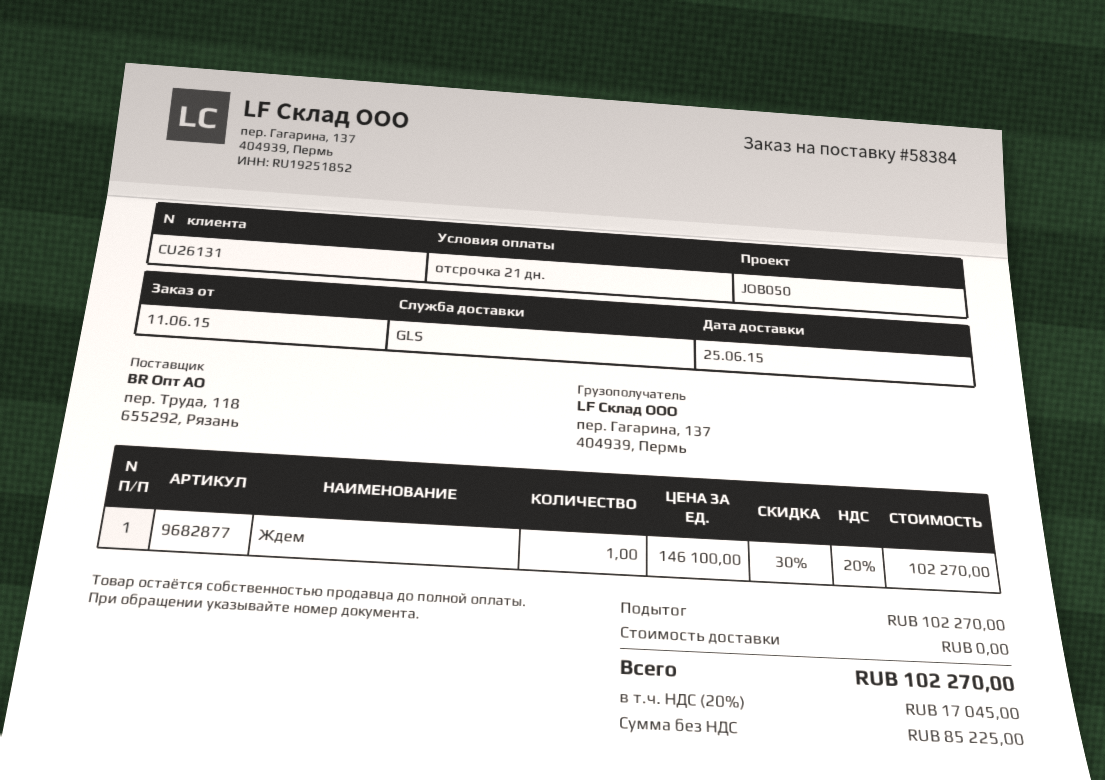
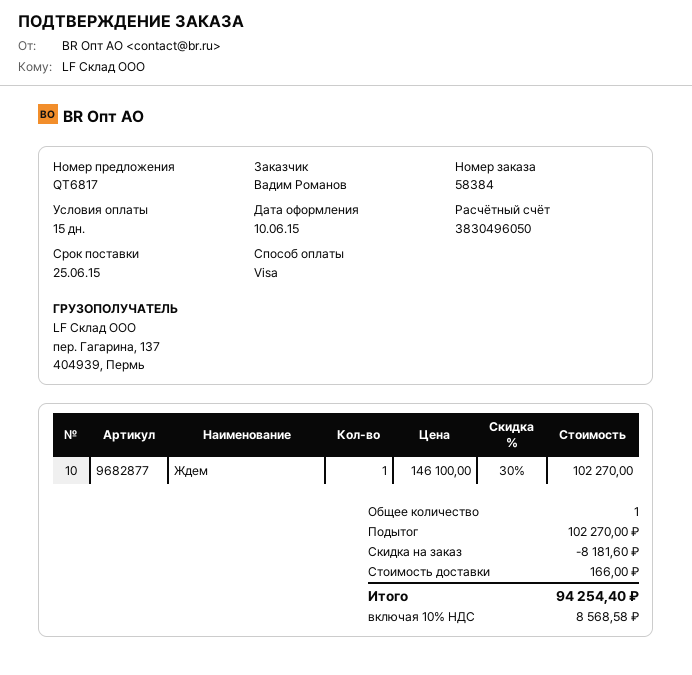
order date: 2015-06-11 -> 2015-06-10
payment terms: 21 days -> 15 days
discount: none -> 8181.60
shipping: 0.00 -> 166.00
tax: 20% = 17045.00 -> 10% = 8568.58
total: 102270.00 -> 94254.40

